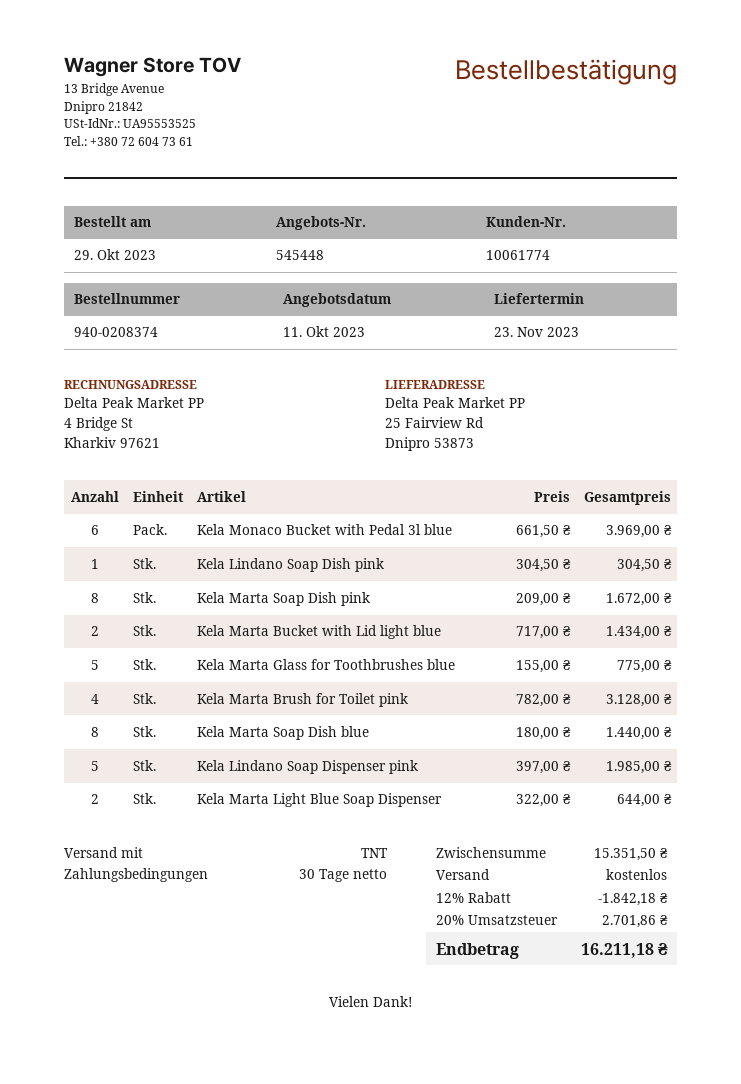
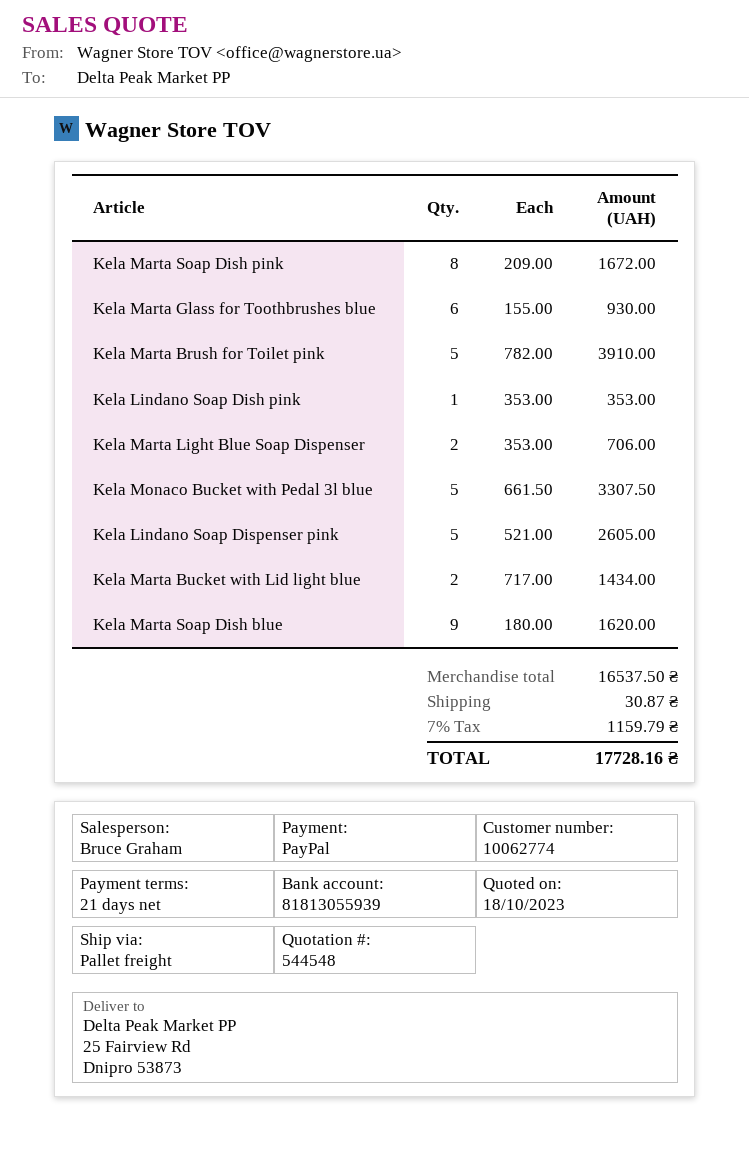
quote number: 545448 -> 544548
quote date: 2023-10-11 -> 2023-10-18
payment terms: 30 days -> 21 days
customer number: 10061774 -> 10062774
shipping method: TNT -> pallet freight
Kela Monaco Bucket with Pedal 3l blue: 6 x 661.50 = 3969.00 -> 5 x 661.50 = 3307.50
Kela Lindano Soap Dish pink: 1 x 304.50 = 304.50 -> 1 x 353.00 = 353.00
Kela Marta Glass for Toothbrushes blue: 5 x 155.00 = 775.00 -> 6 x 155.00 = 930.00
Kela Marta Brush for Toilet pink: 4 x 782.00 = 3128.00 -> 5 x 782.00 = 3910.00
Kela Marta Soap Dish blue: 8 x 180.00 = 1440.00 -> 9 x 180.00 = 1620.00
Kela Lindano Soap Dispenser pink: 5 x 397.00 = 1985.00 -> 5 x 521.00 = 2605.00
Kela Marta Light Blue Soap Dispenser: 2 x 322.00 = 644.00 -> 2 x 353.00 = 706.00
subtotal: 15351.50 -> 16537.50
discount: 12% = 1842.18 -> none
shipping: 0.00 -> 30.87
tax: 20% = 2701.86 -> 7% = 1159.79
total: 16211.18 -> 17728.16

